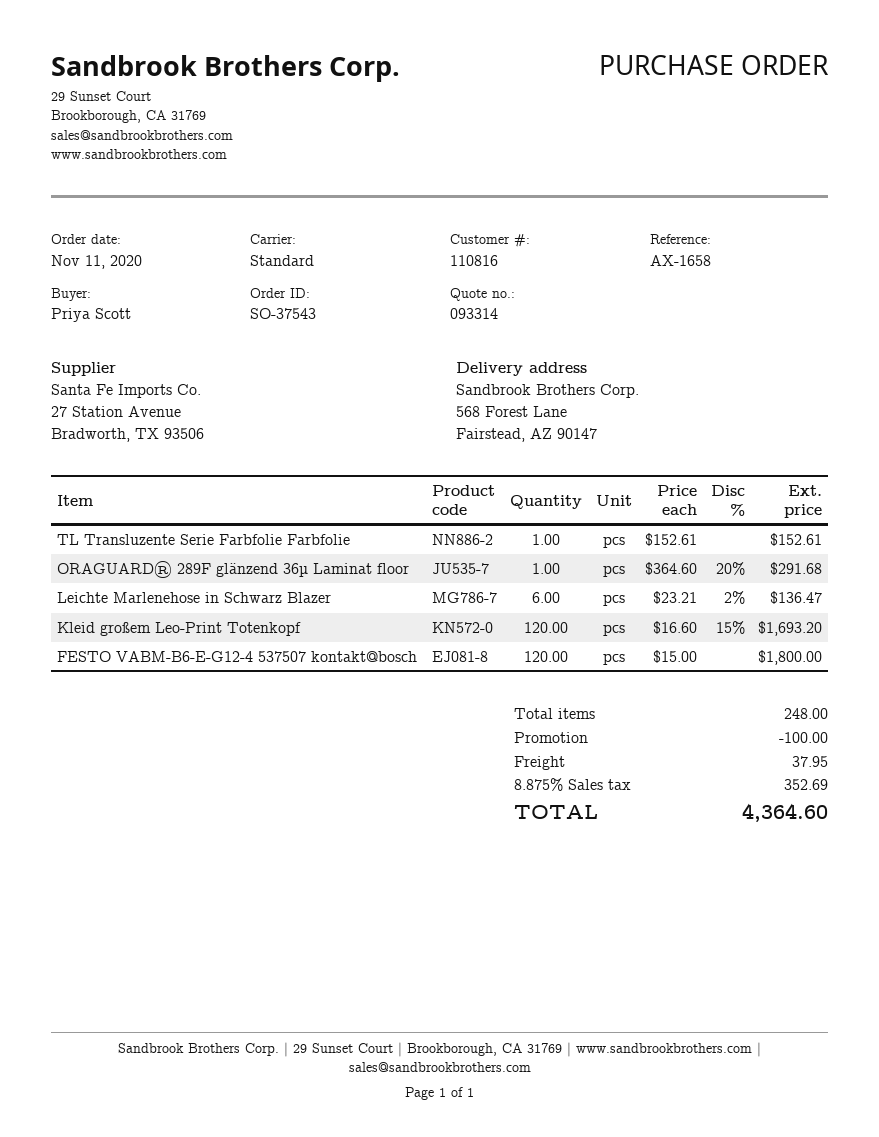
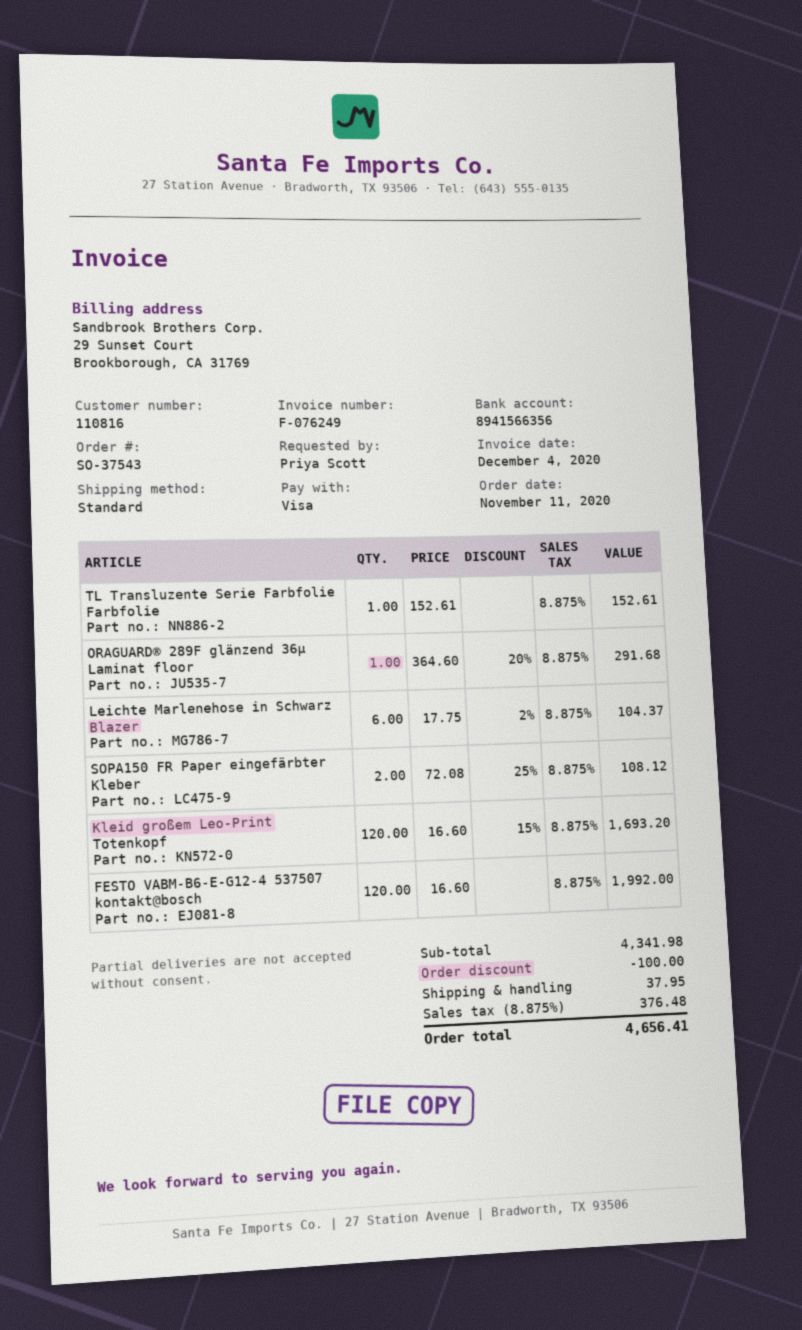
Leichte Marlenehose in Schwarz Blazer: 6 x 23.21 - 2% = 136.47 -> 6 x 17.75 - 2% = 104.37
FESTO VABM-B6-E-G12-4 537507 kontakt@bosch: 120 x 15.00 = 1800.00 -> 120 x 16.60 = 1992.00
SOPA150 FR Paper eingefärbter Kleber: none -> 2 x 72.08 - 25% = 108.12
tax: 8.875% = 352.69 -> 8.875% = 376.48
total: 4364.60 -> 4656.41

